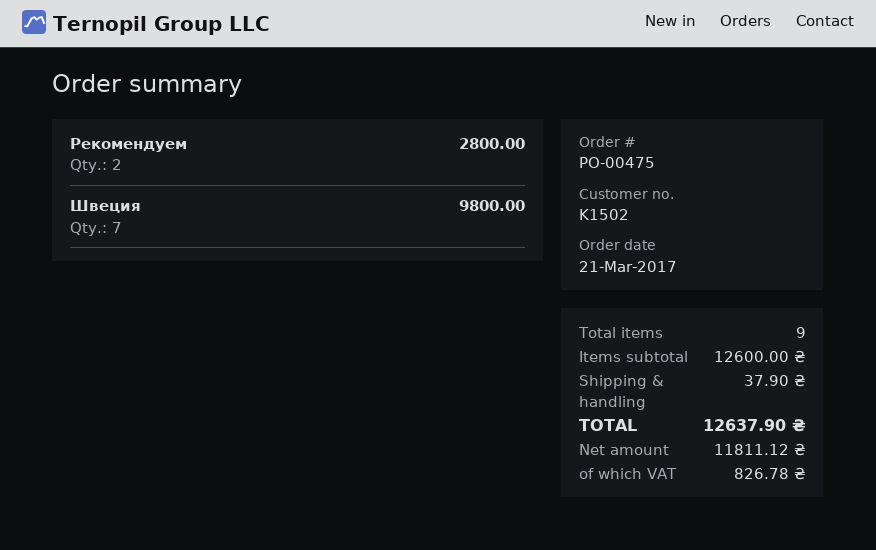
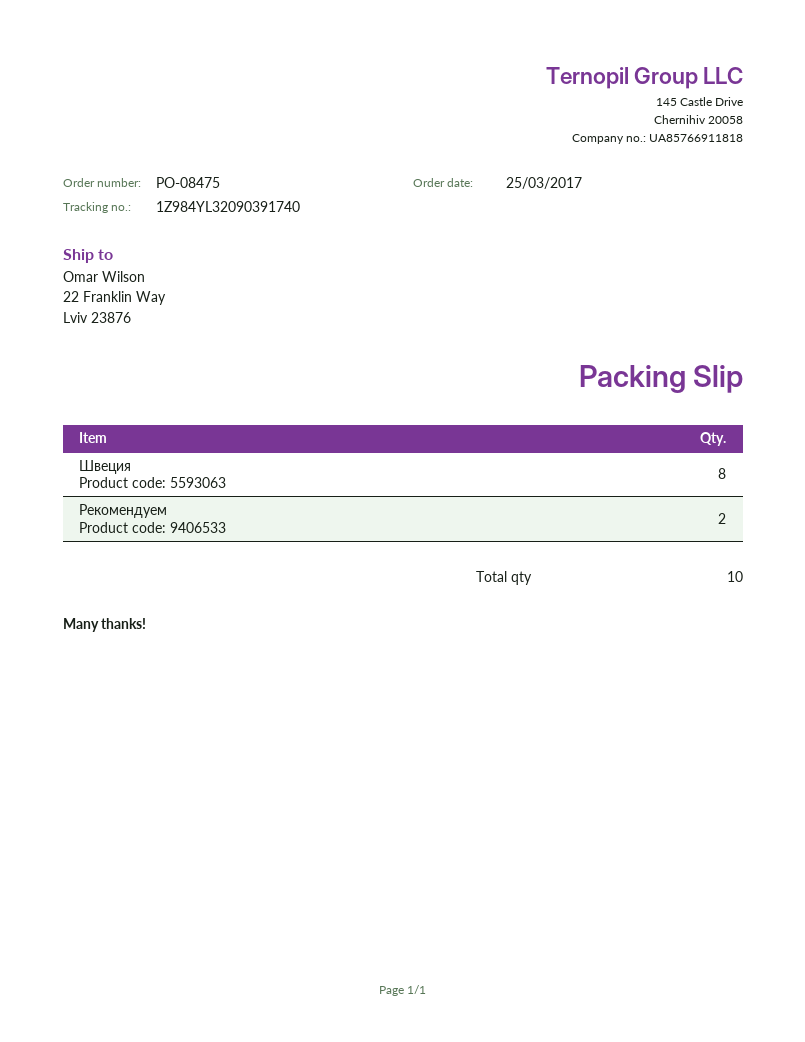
order number: PO-00475 -> PO-08475
order date: 2017-03-21 -> 2017-03-25
Швеция: 7 -> 8
total quantity: 9 -> 10

